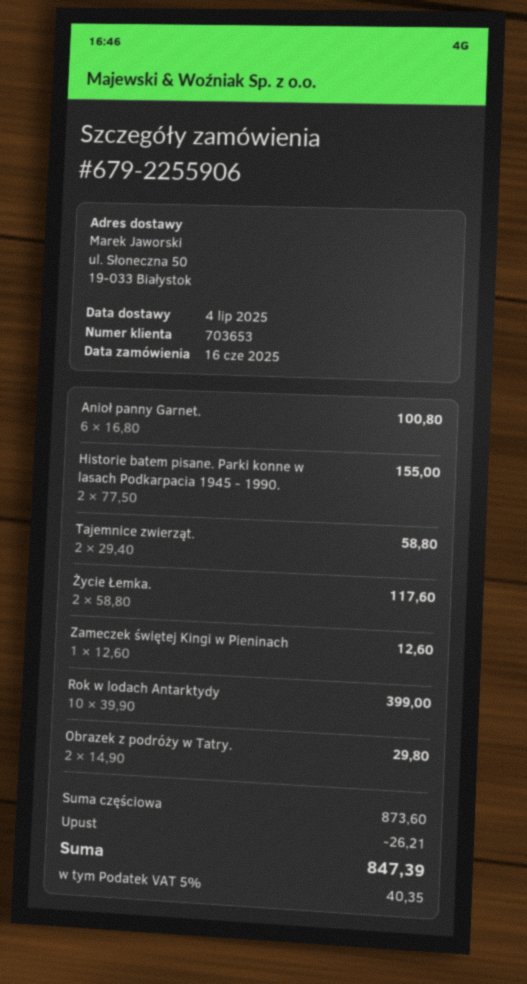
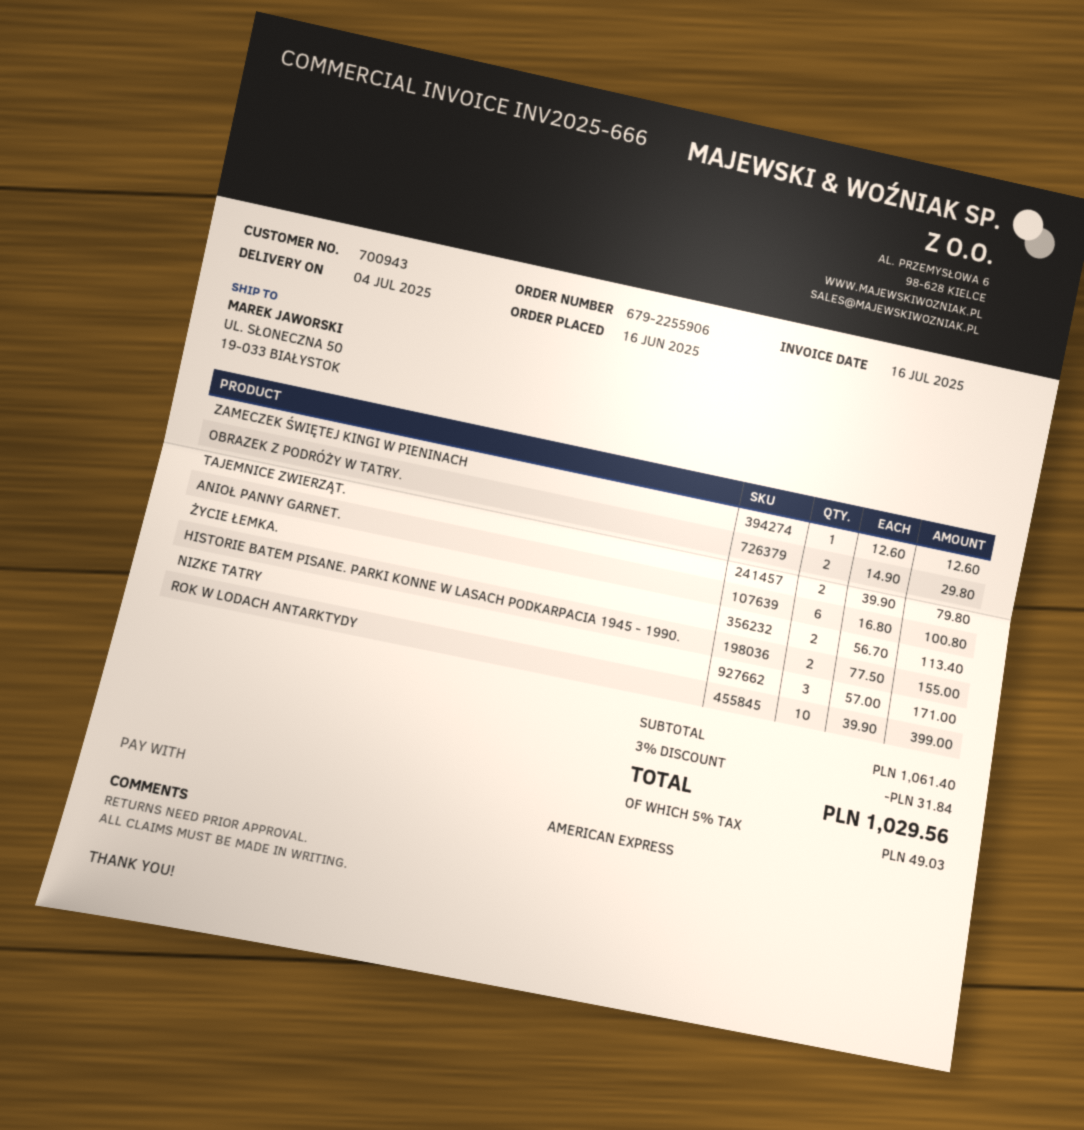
customer number: 703653 -> 700943
Tajemnice zwierząt.: 2 x 29.40 = 58.80 -> 2 x 39.90 = 79.80
Życie Łemka.: 2 x 58.80 = 117.60 -> 2 x 56.70 = 113.40
NIZKE TATRY: none -> 3 x 57.00 = 171.00
subtotal: 873.60 -> 1061.40
discount: 26.21 -> 31.84
tax: 5% = 40.35 -> 5% = 49.03
total: 847.39 -> 1029.56

